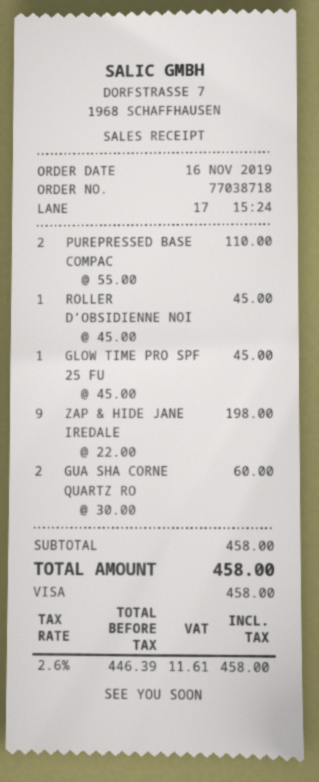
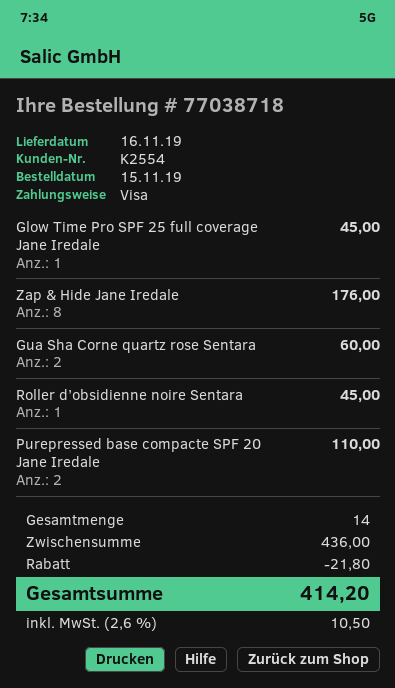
order date: 2019-11-16 -> 2019-11-15
ZAP & HIDE JANE IREDALE: 9 for 198.00 -> 8 for 176.00
subtotal: 458.00 -> 436.00
discount: none -> 21.80
tax: 2.6% = 11.61 -> 2.6% = 10.50
total: 458.00 -> 414.20

